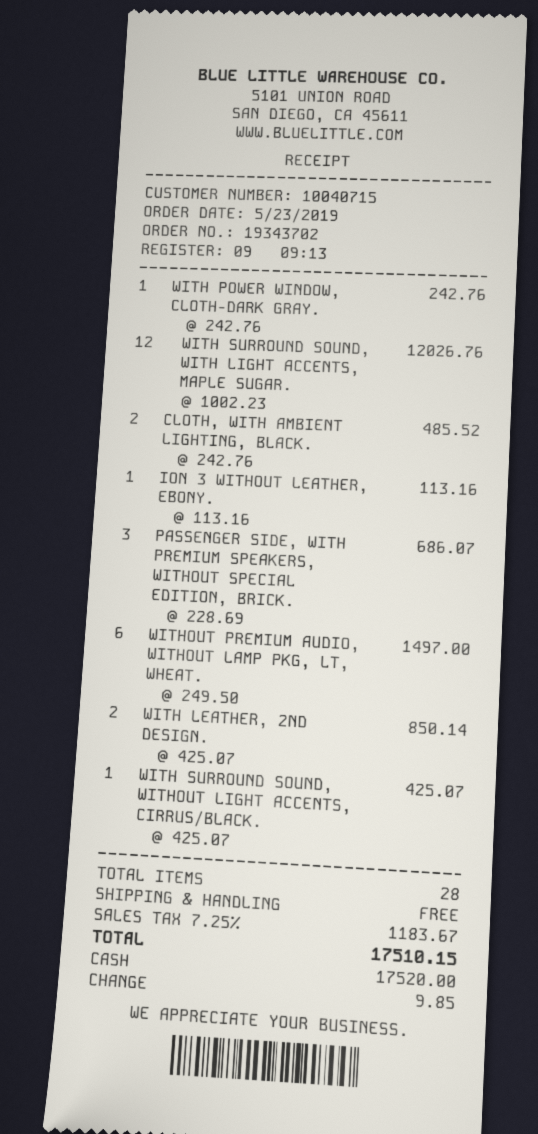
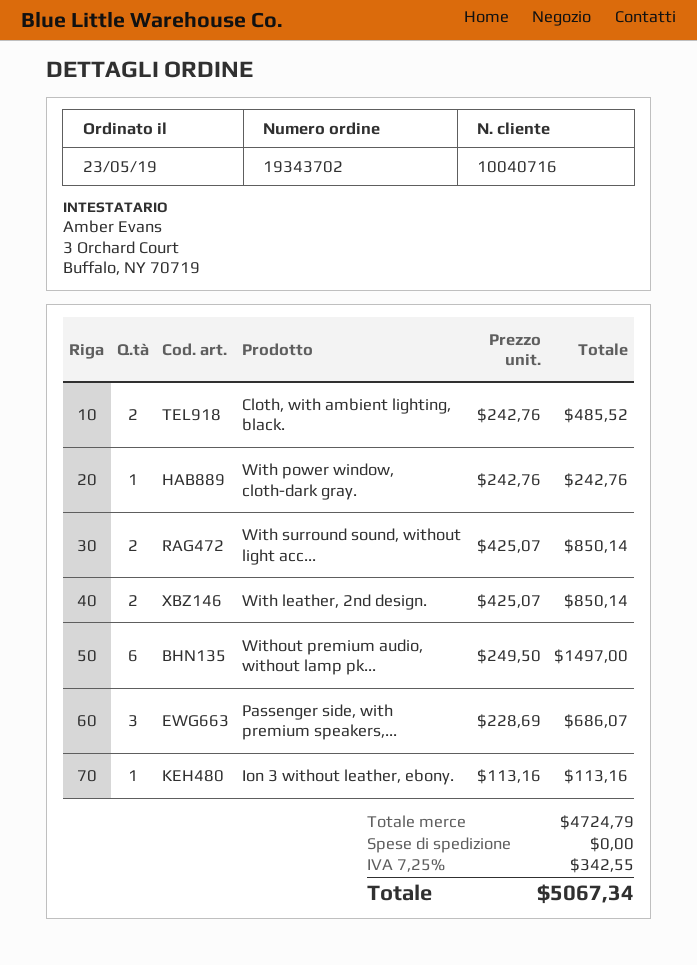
customer number: 10040715 -> 10040716
WITH SURROUND SOUND, WITH LIGHT ACCENTS, MAPLE SUGAR.: 12 x 1002.23 = 12026.76 -> none
WITH SURROUND SOUND, WITHOUT LIGHT ACCENTS, CIRRUS/BLACK.: 1 x 425.07 = 425.07 -> 2 x 425.07 = 850.14
tax: 7.25% = 1183.67 -> 7.25% = 342.55
total: 17510.15 -> 5067.34

